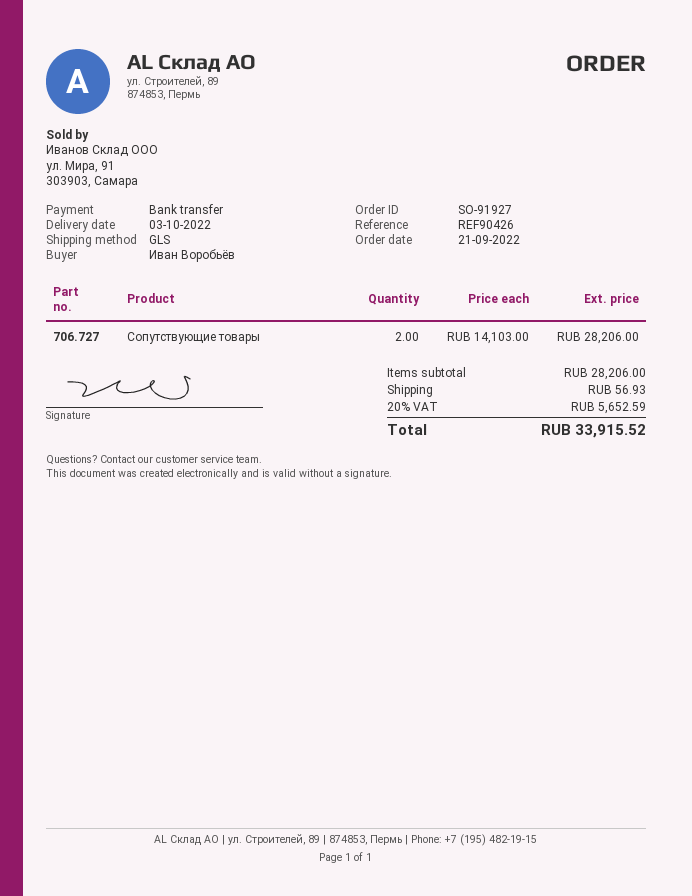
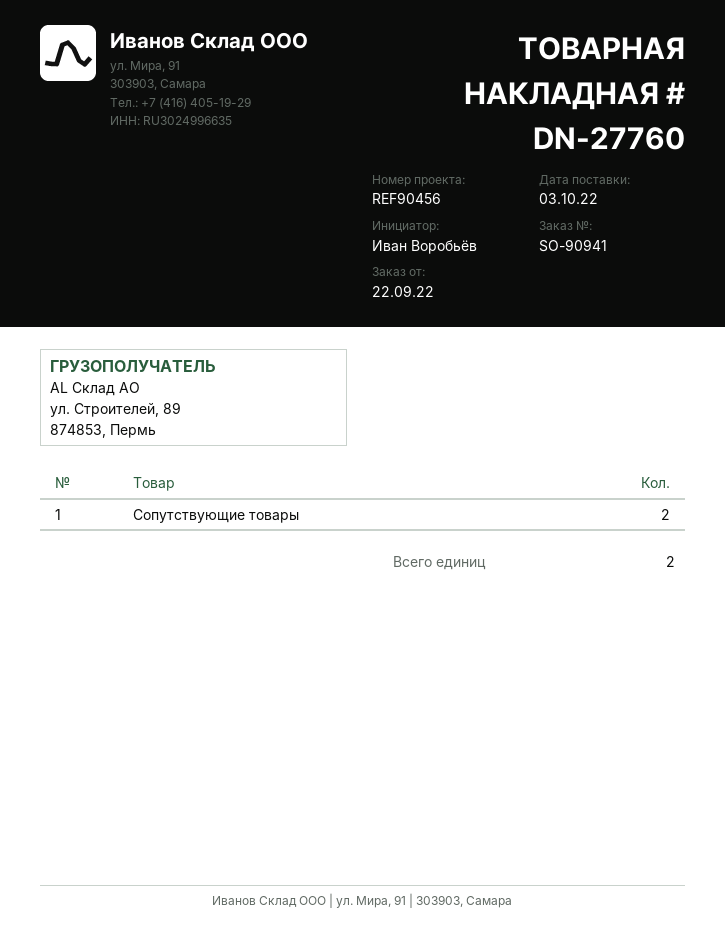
order number: SO-91927 -> SO-90941
order date: 2022-09-21 -> 2022-09-22
reference: REF90426 -> REF90456

